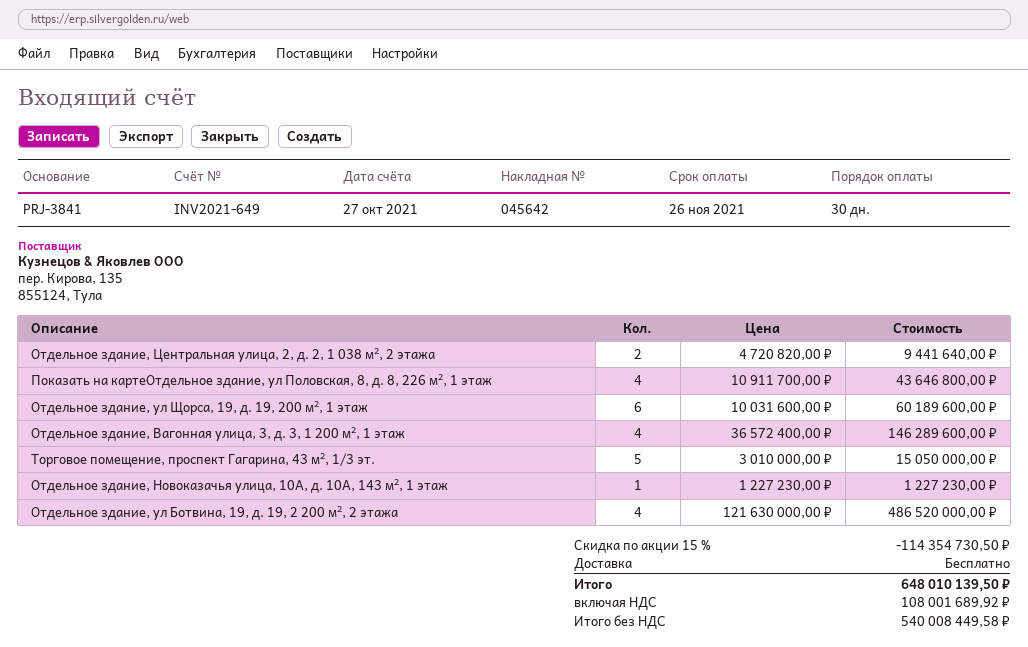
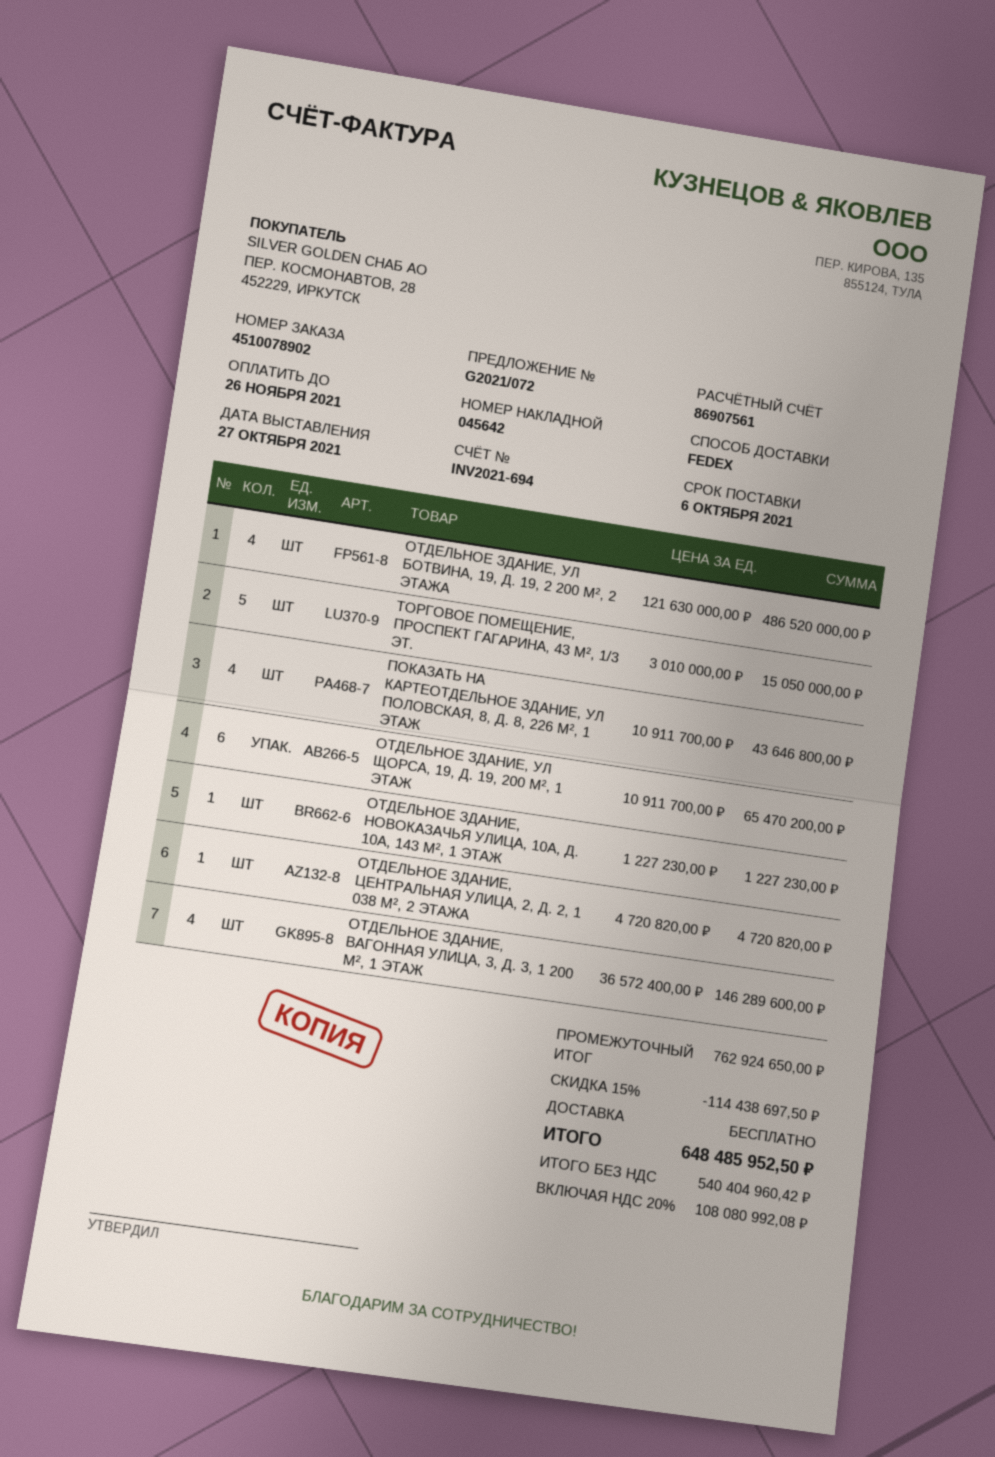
invoice number: INV2021-649 -> INV2021-694
Отдельное здание, Центральная улица, 2, д. 2, 1 038 м², 2 этажа: 2 x 4720820.00 = 9441640.00 -> 1 x 4720820.00 = 4720820.00
Отдельное здание, ул Щорса, 19, д. 19, 200 м², 1 этаж: 6 x 10031600.00 = 60189600.00 -> 6 x 10911700.00 = 65470200.00
discount: 15% = 114354730.50 -> 15% = 114438697.50
net: 540008449.58 -> 540404960.42
tax: 108001689.92 -> 108080992.08
total: 648010139.50 -> 648485952.50

